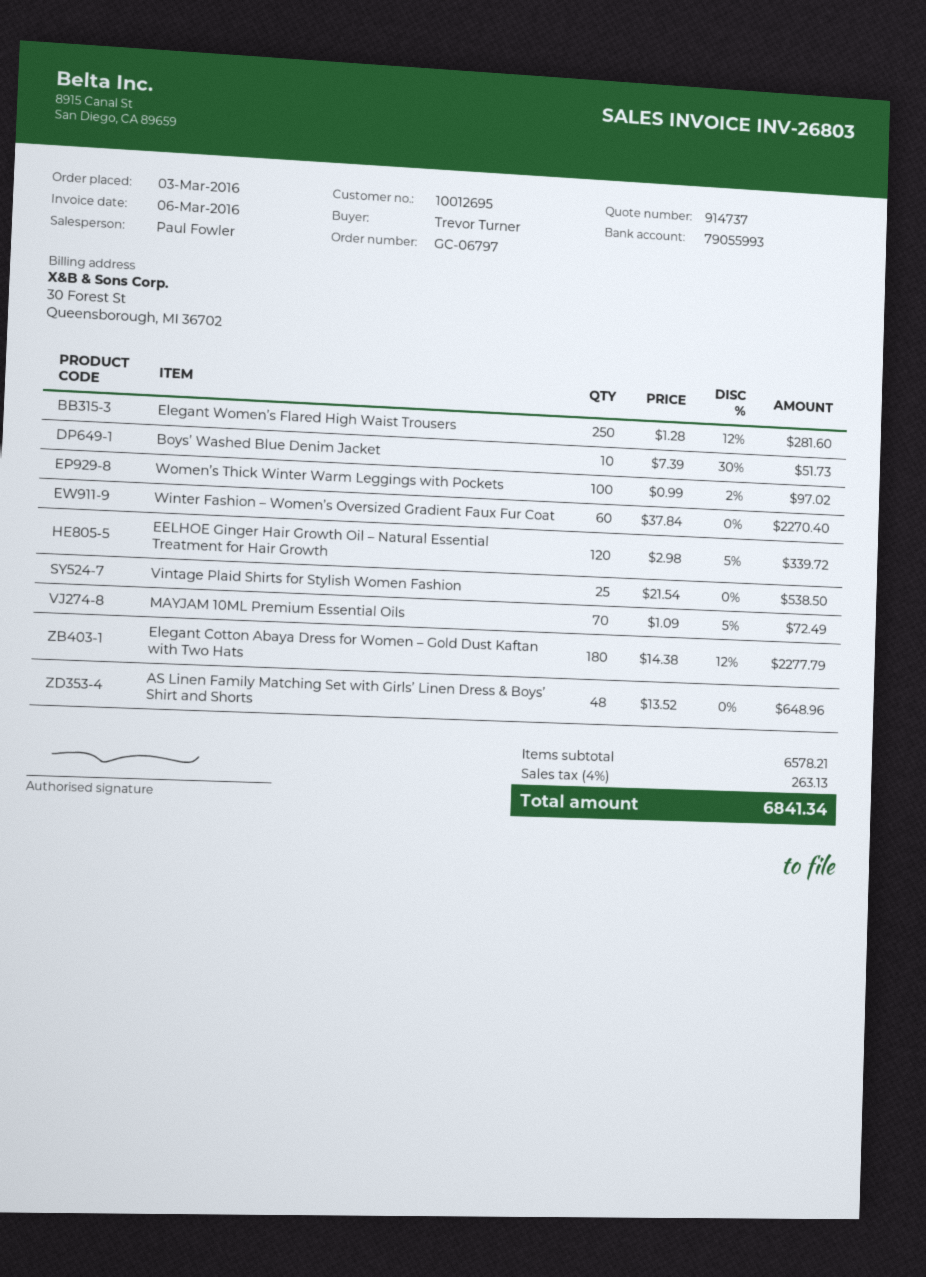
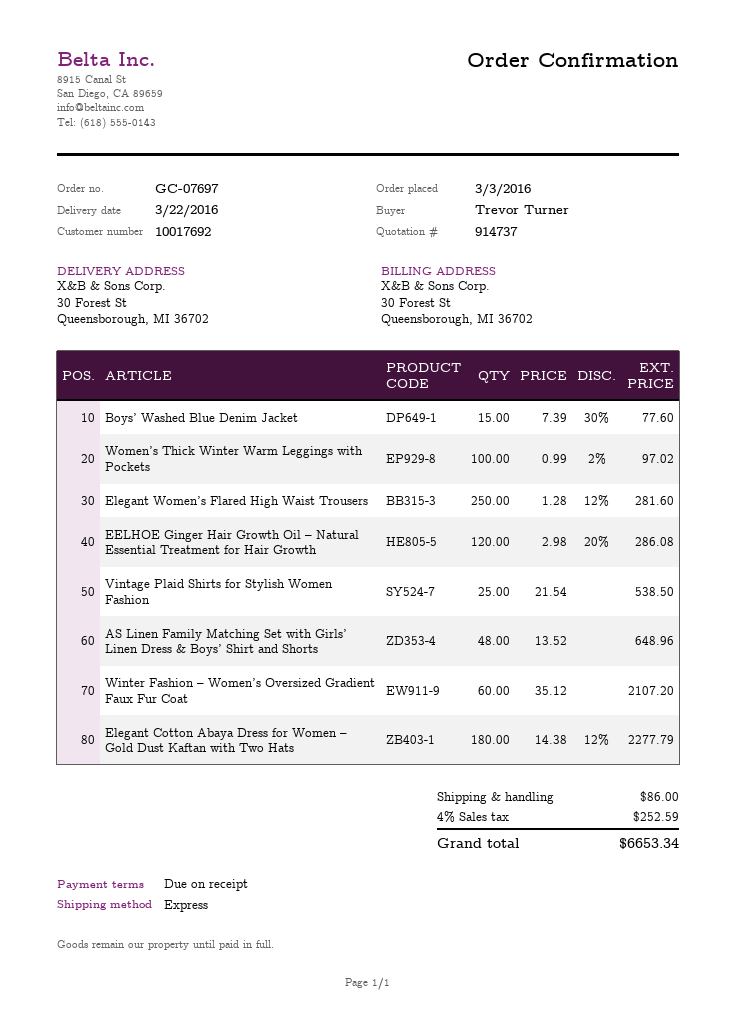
order number: GC-06797 -> GC-07697
customer number: 10012695 -> 10017692
Boys’ Washed Blue Denim Jacket: 10 x 7.39 - 30% = 51.73 -> 15 x 7.39 - 30% = 77.60
Winter Fashion – Women’s Oversized Gradient Faux Fur Coat: 60 x 37.84 = 2270.40 -> 60 x 35.12 = 2107.20
EELHOE Ginger Hair Growth Oil – Natural Essential Treatment for Hair Growth: 120 x 2.98 - 5% = 339.72 -> 120 x 2.98 - 20% = 286.08
MAYJAM 10ML Premium Essential Oils: 70 x 1.09 - 5% = 72.49 -> none
shipping: none -> 86.00
tax: 4% = 263.13 -> 4% = 252.59
total: 6841.34 -> 6653.34

